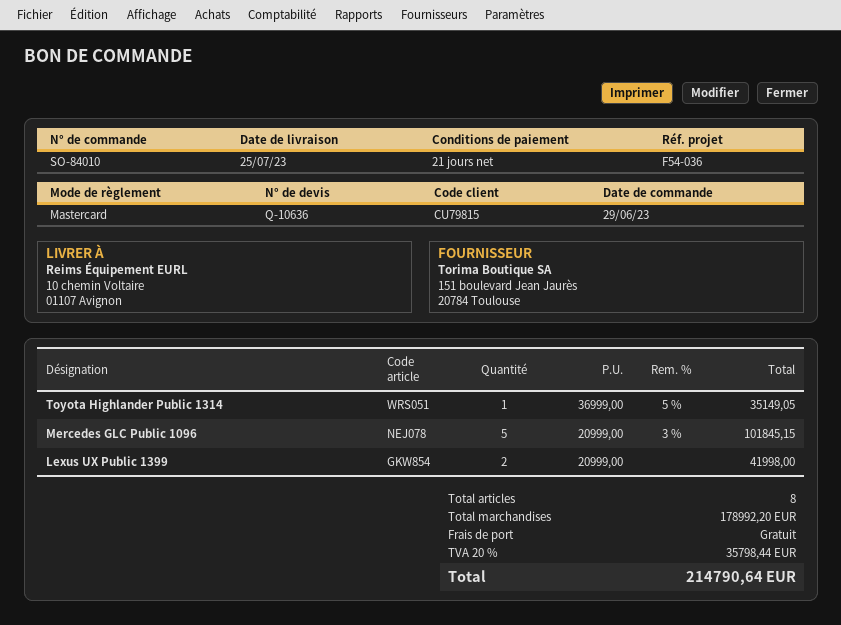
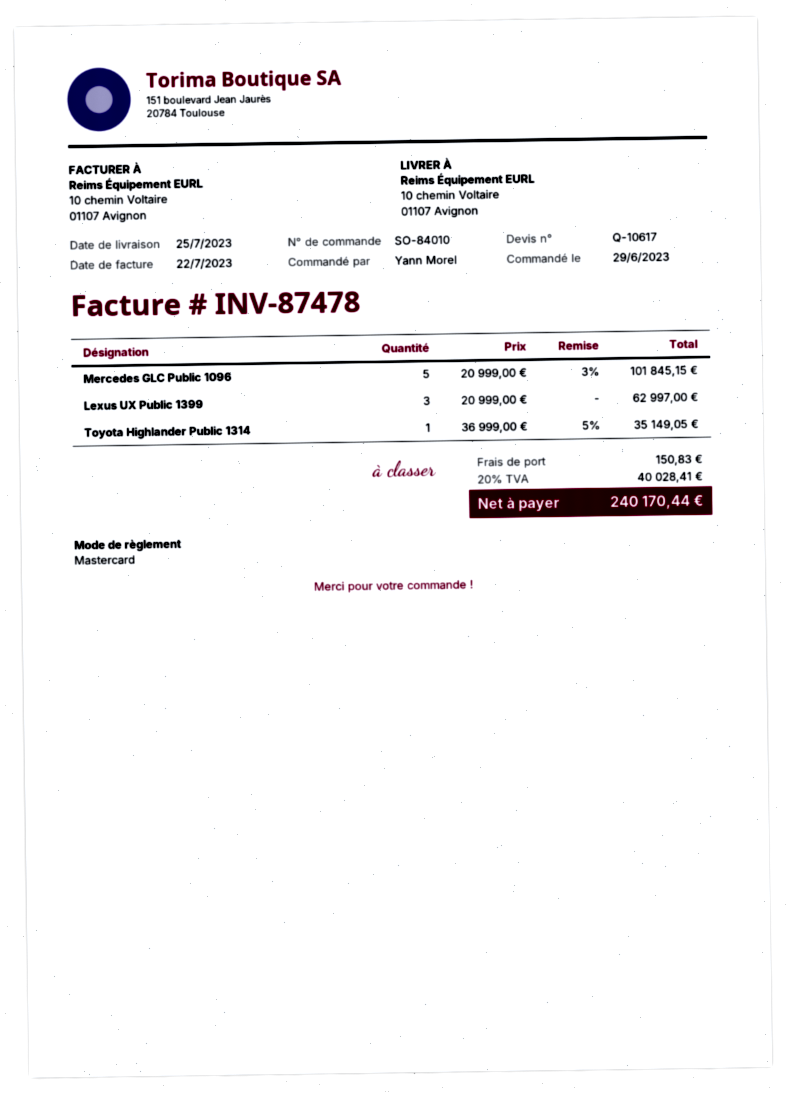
quote number: Q-10636 -> Q-10617
Lexus UX Public 1399: 2 x 20999.00 = 41998.00 -> 3 x 20999.00 = 62997.00
shipping: 0.00 -> 150.83
tax: 20% = 35798.44 -> 20% = 40028.41
total: 214790.64 -> 240170.44

